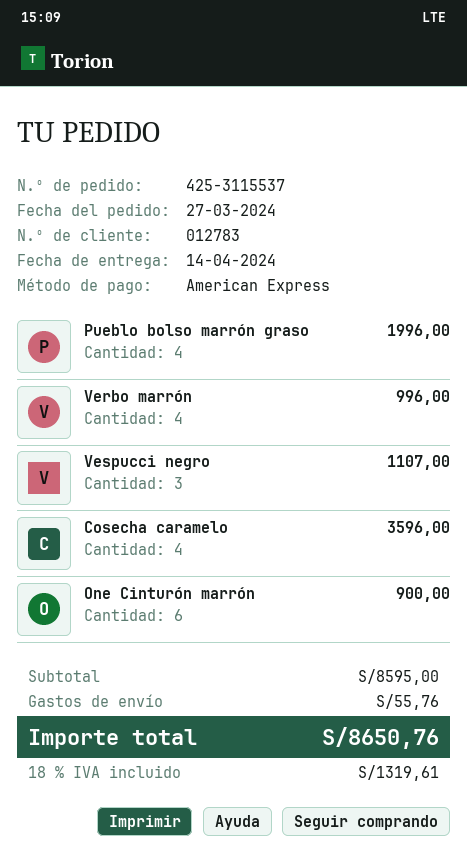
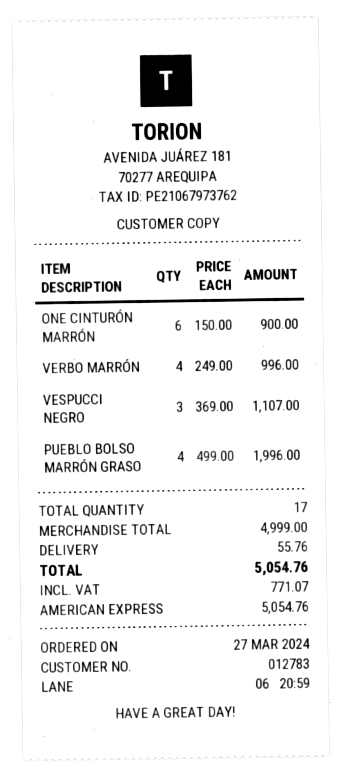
Cosecha caramelo: 4 for 3596.00 -> none
subtotal: 8595.00 -> 4999.00
tax: 1319.61 -> 771.07
total: 8650.76 -> 5054.76

